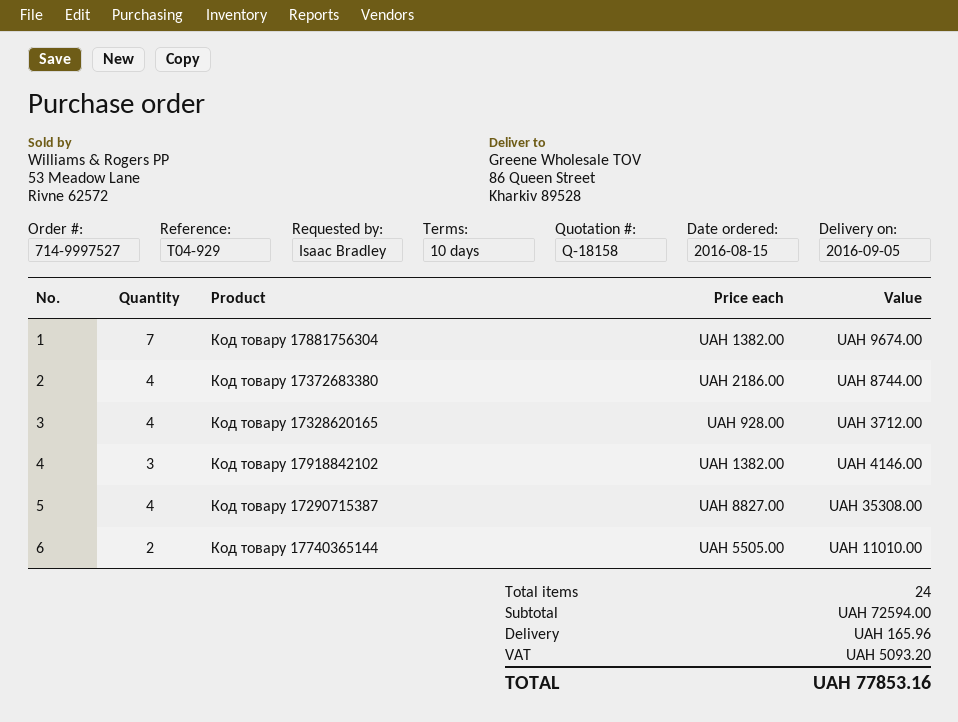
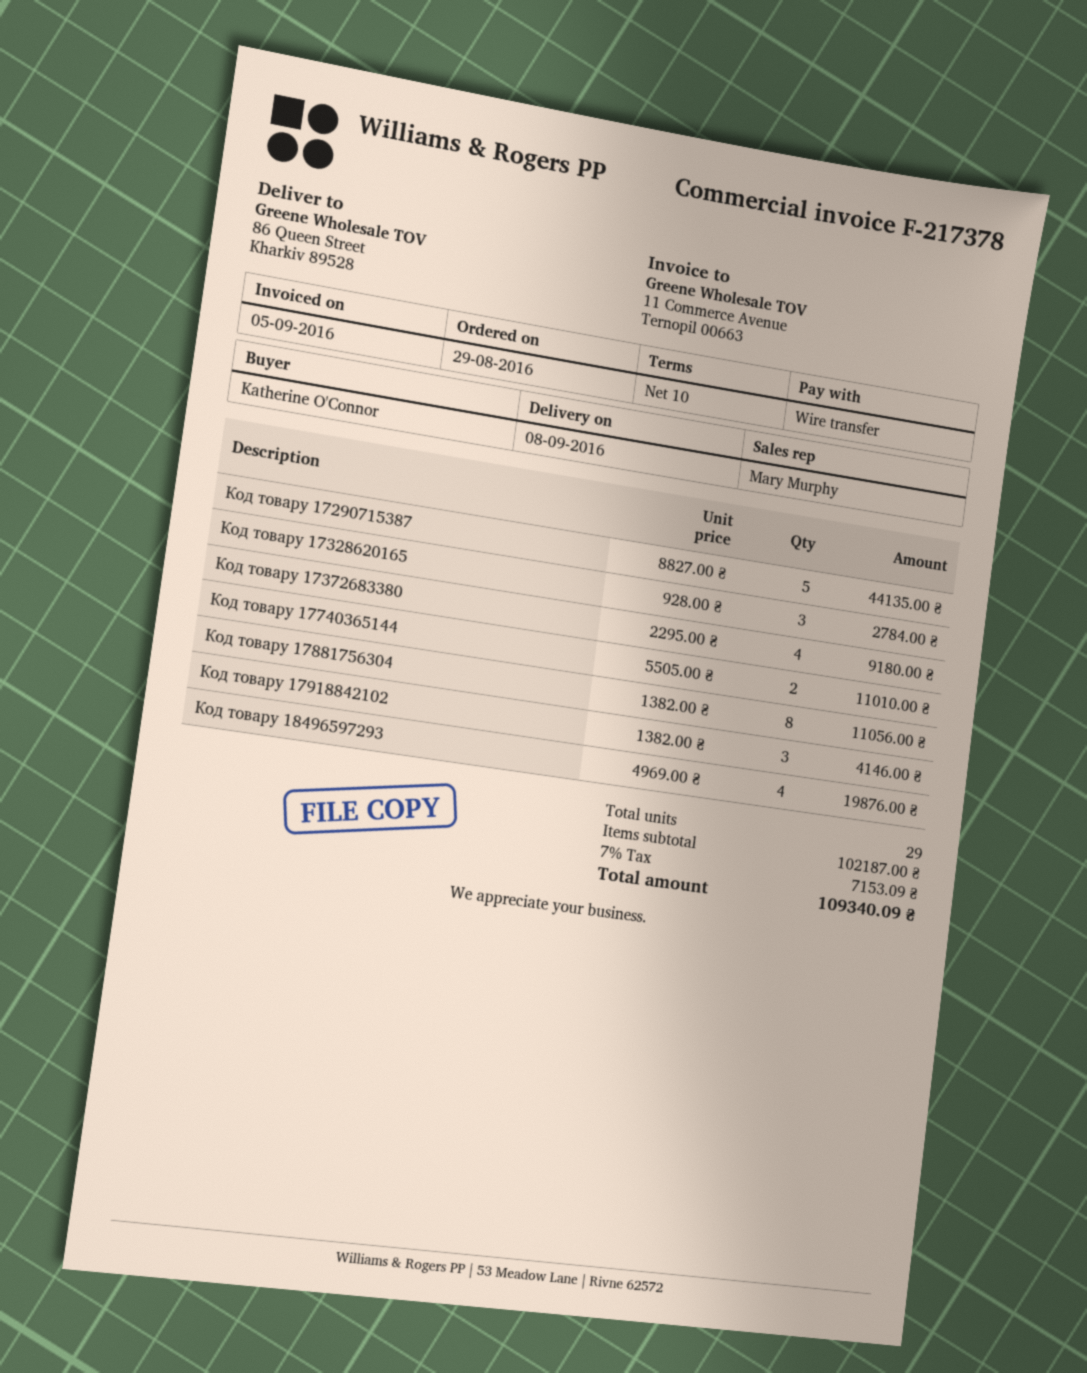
order date: 2016-08-15 -> 2016-08-29
delivery date: 2016-09-05 -> 2016-09-08
ordered by: Isaac Bradley -> Katherine O'Connor
Код товару 17881756304: 7 x 1382.00 = 9674.00 -> 8 x 1382.00 = 11056.00
Код товару 17372683380: 4 x 2186.00 = 8744.00 -> 4 x 2295.00 = 9180.00
Код товару 17328620165: 4 x 928.00 = 3712.00 -> 3 x 928.00 = 2784.00
Код товару 17290715387: 4 x 8827.00 = 35308.00 -> 5 x 8827.00 = 44135.00
Код товару 18496597293: none -> 4 x 4969.00 = 19876.00
total quantity: 24 -> 29
subtotal: 72594.00 -> 102187.00
shipping: 165.96 -> none
tax: 5093.20 -> 7153.09
total: 77853.16 -> 109340.09

